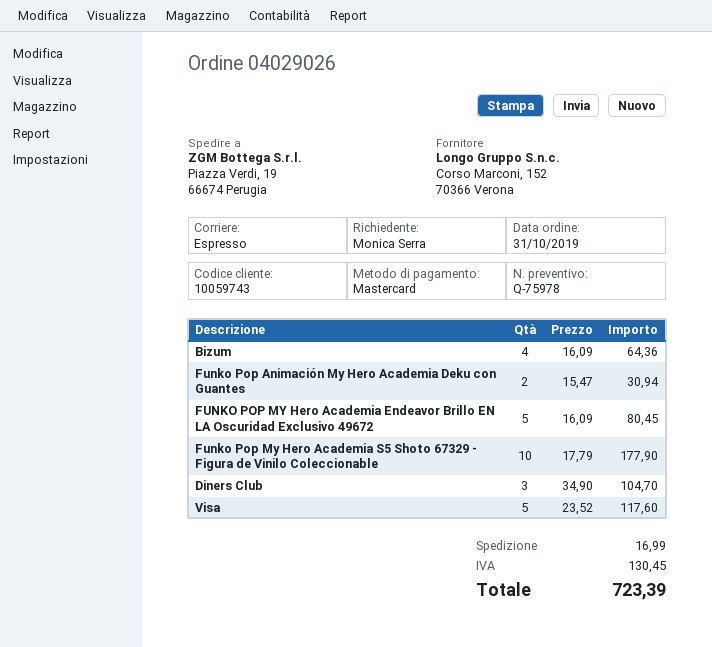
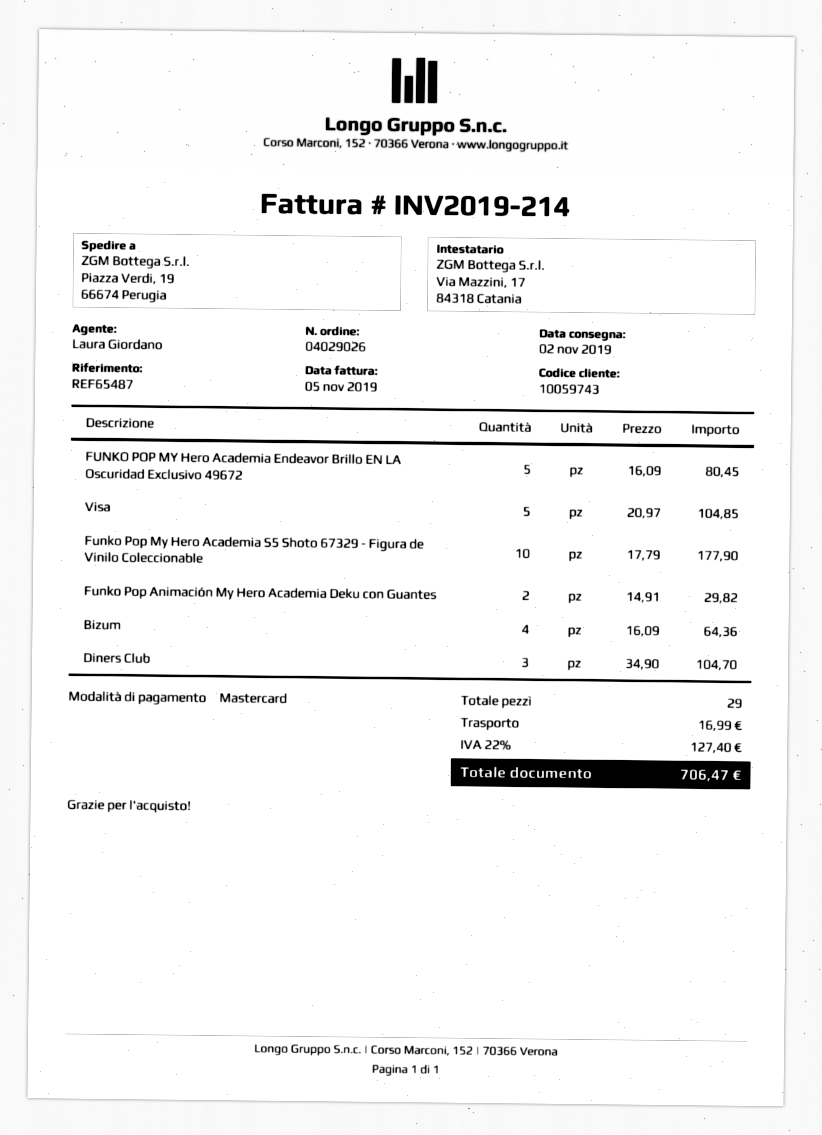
Funko Pop Animación My Hero Academia Deku con Guantes: 2 x 15.47 = 30.94 -> 2 x 14.91 = 29.82
Visa: 5 x 23.52 = 117.60 -> 5 x 20.97 = 104.85
tax: 130.45 -> 127.40
total: 723.39 -> 706.47

